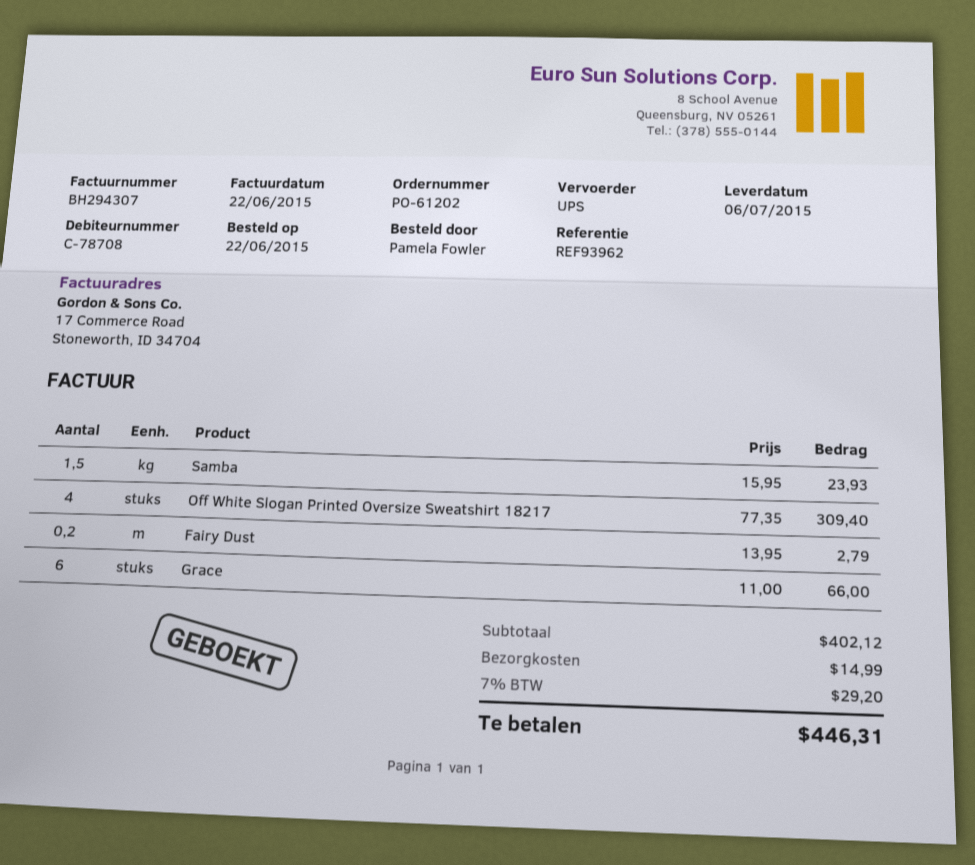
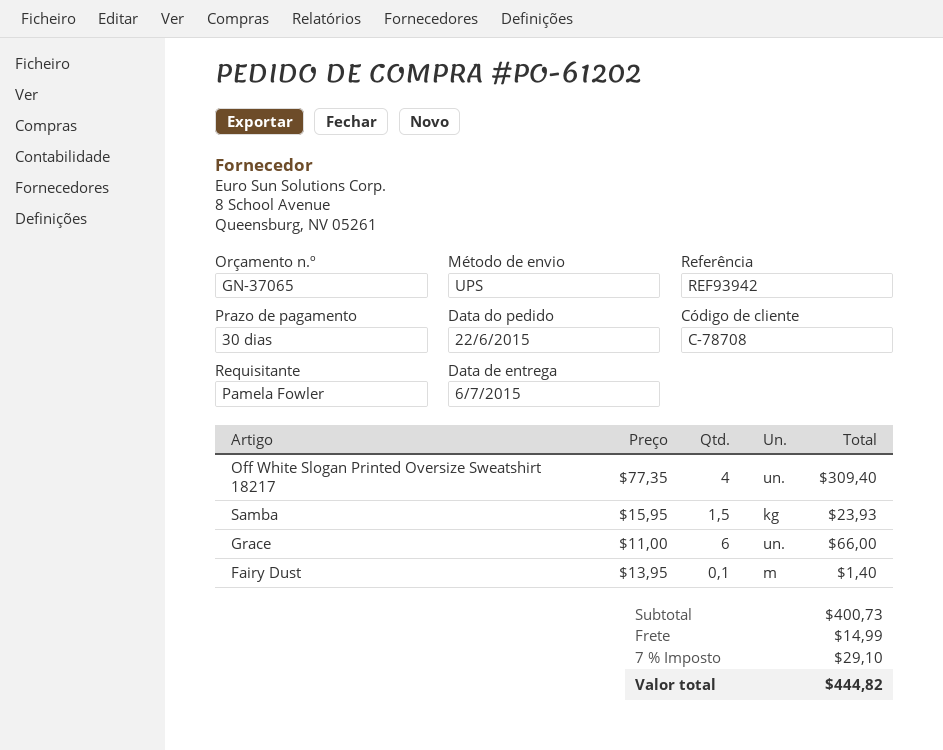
reference: REF93962 -> REF93942
Fairy Dust: 0.2 x 13.95 = 2.79 -> 0.1 x 13.95 = 1.40
subtotal: 402.12 -> 400.73
tax: 7% = 29.20 -> 7% = 29.10
total: 446.31 -> 444.82

